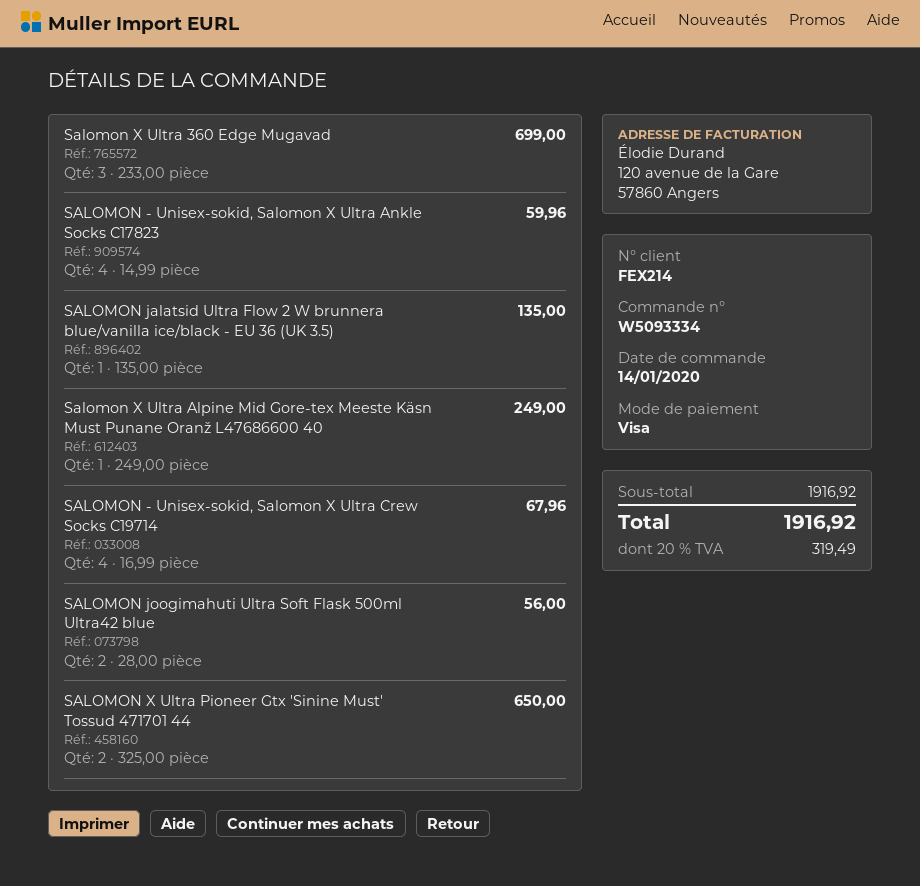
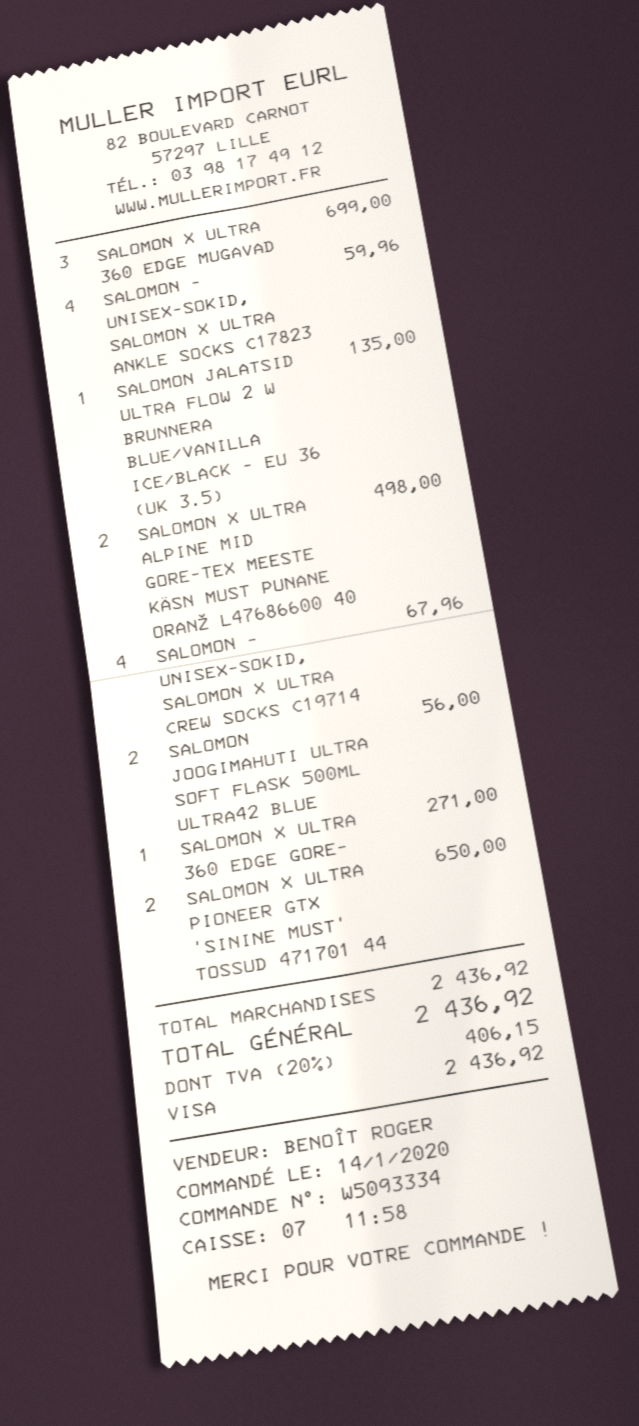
Salomon X Ultra Alpine Mid Gore-tex Meeste Käsn Must Punane Oranž L47686600 40: 1 for 249.00 -> 2 for 498.00
SALOMON X ULTRA 360 EDGE GORE-: none -> 1 for 271.00
subtotal: 1916.92 -> 2436.92
tax: 20% = 319.49 -> 20% = 406.15
total: 1916.92 -> 2436.92

